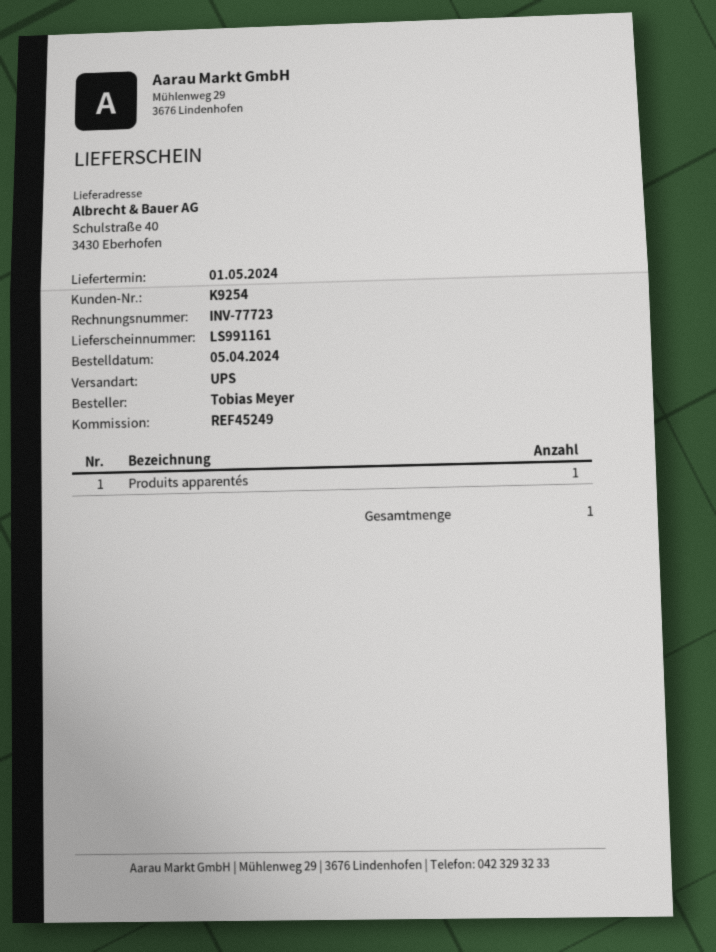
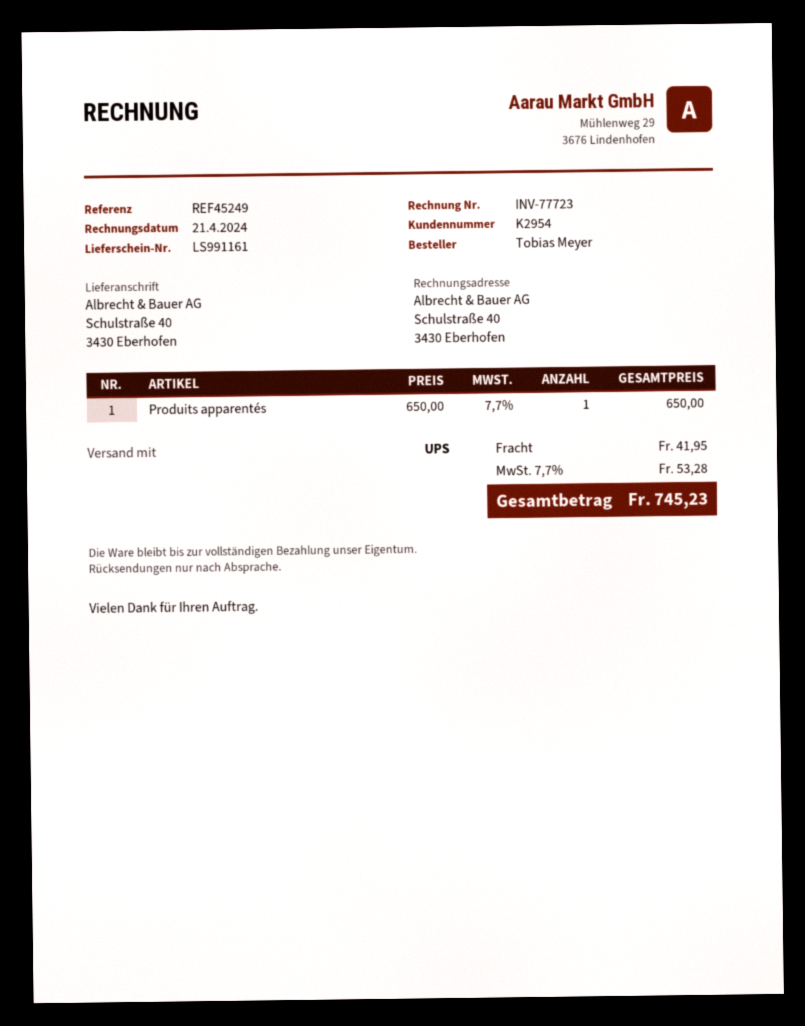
customer number: K9254 -> K2954

